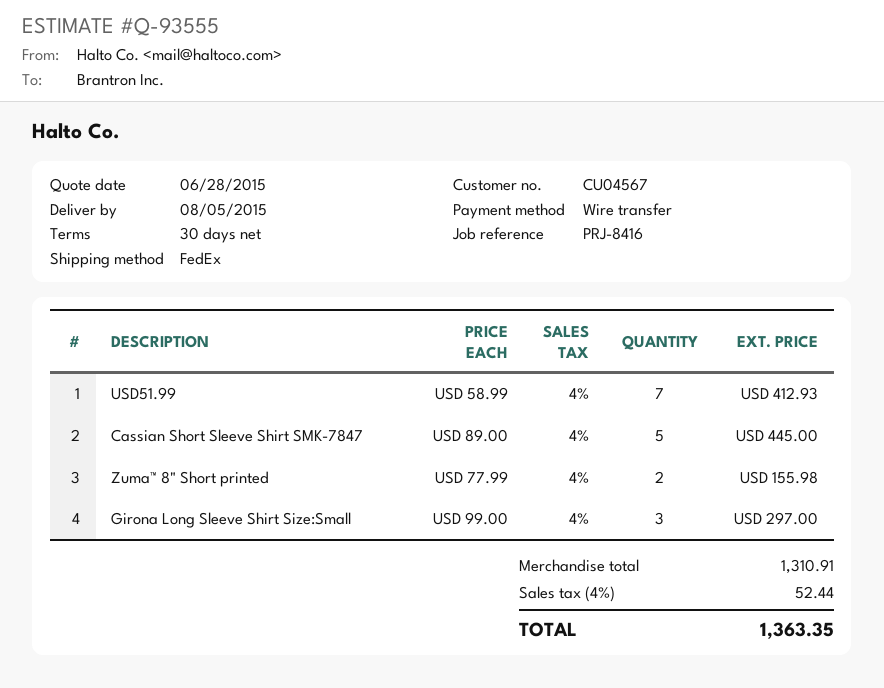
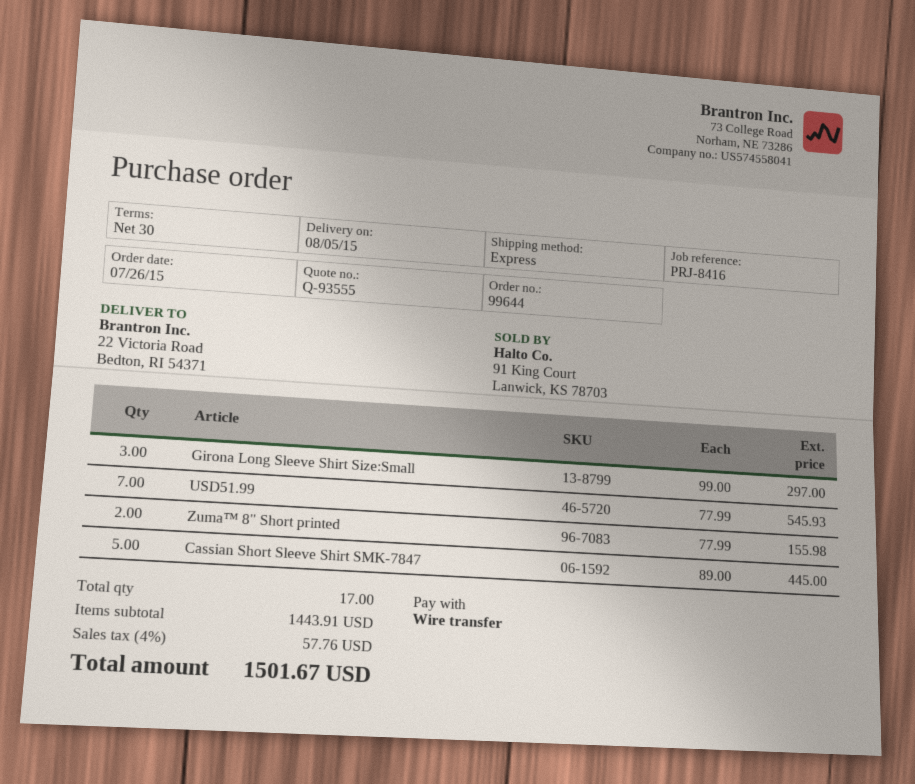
shipping method: FedEx -> express
USD51.99: 7 x 58.99 = 412.93 -> 7 x 77.99 = 545.93
subtotal: 1310.91 -> 1443.91
tax: 4% = 52.44 -> 4% = 57.76
total: 1363.35 -> 1501.67

